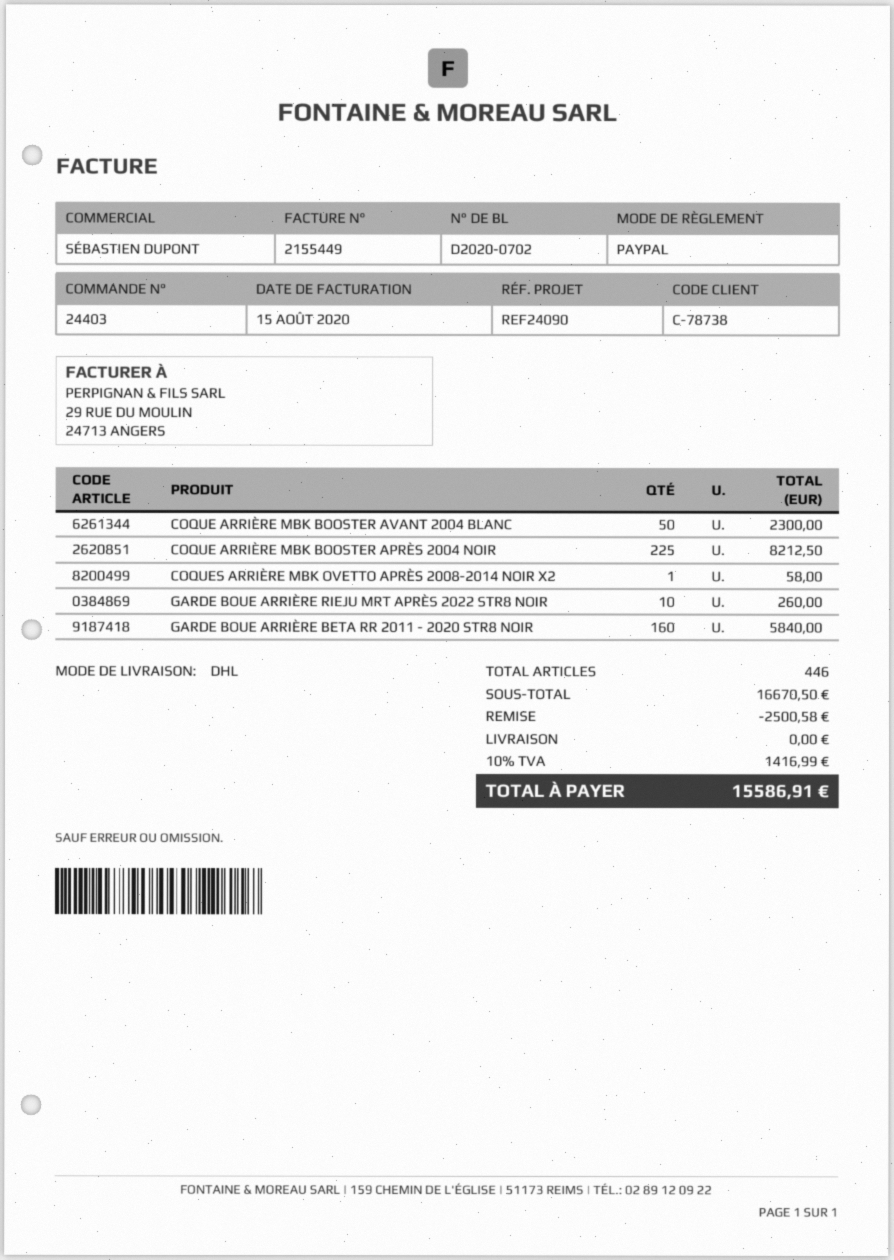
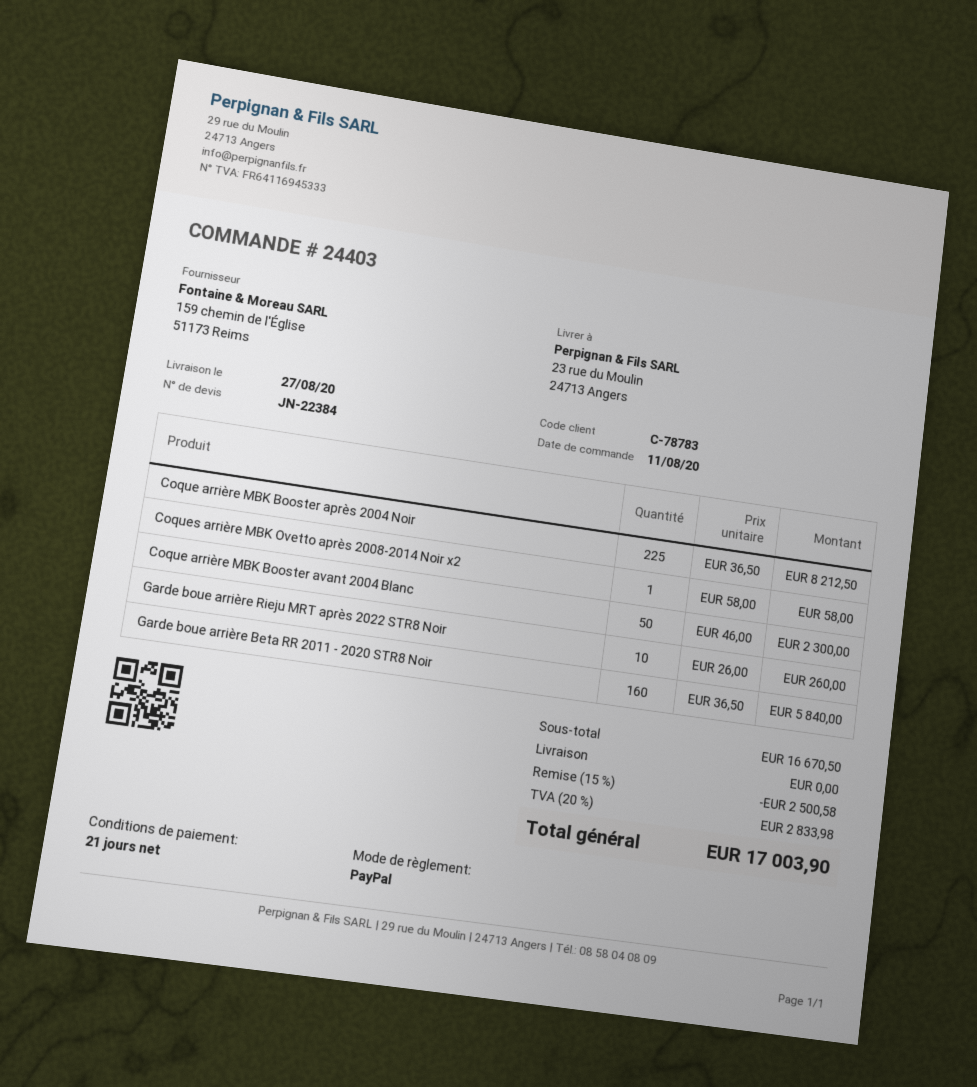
customer number: C-78738 -> C-78783
tax: 10% = 1416.99 -> 20% = 2833.98
total: 15586.91 -> 17003.90

